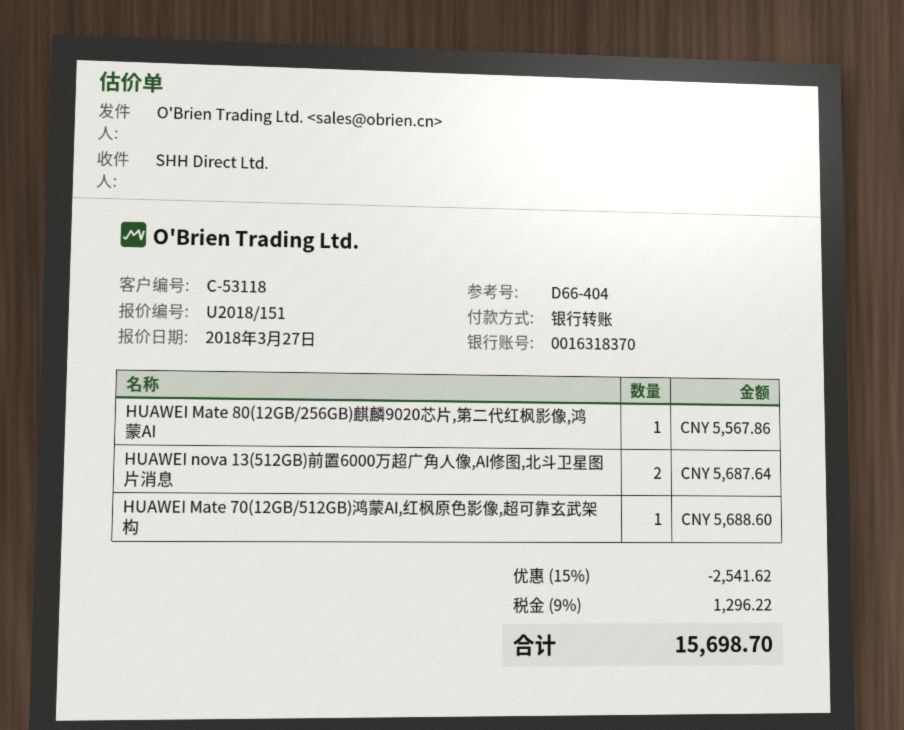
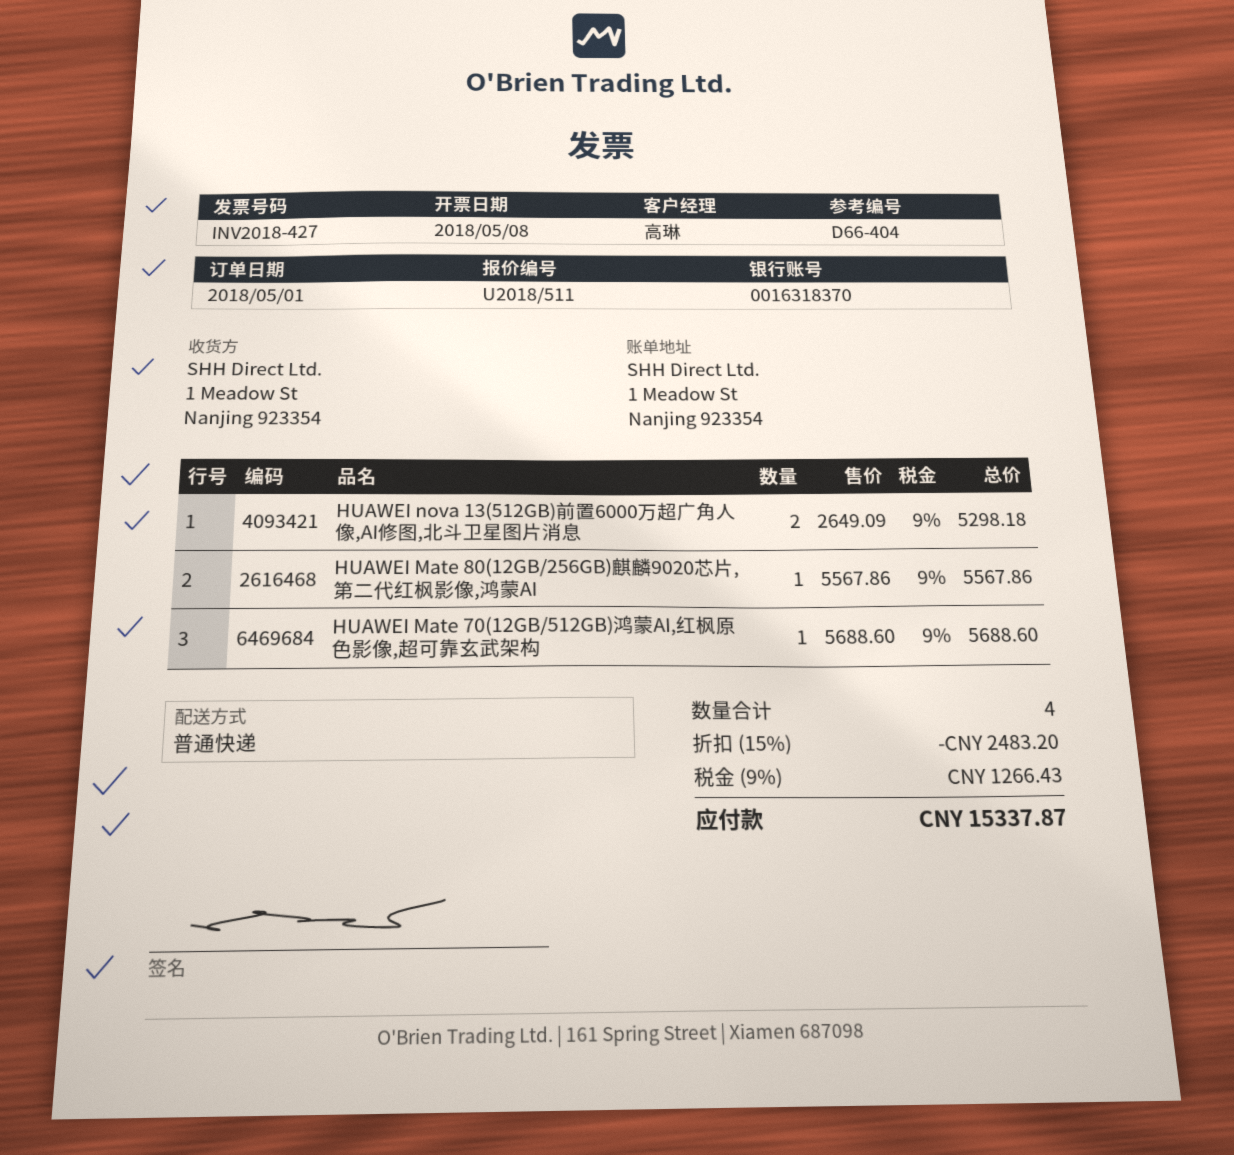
quote number: U2018/151 -> U2018/511
HUAWEI nova 13(512GB)前置6000万超广角人像,AI修图,北斗卫星图片消息: 2 for 5687.64 -> 2 for 5298.18
discount: 15% = 2541.62 -> 15% = 2483.20
tax: 9% = 1296.22 -> 9% = 1266.43
total: 15698.70 -> 15337.87

